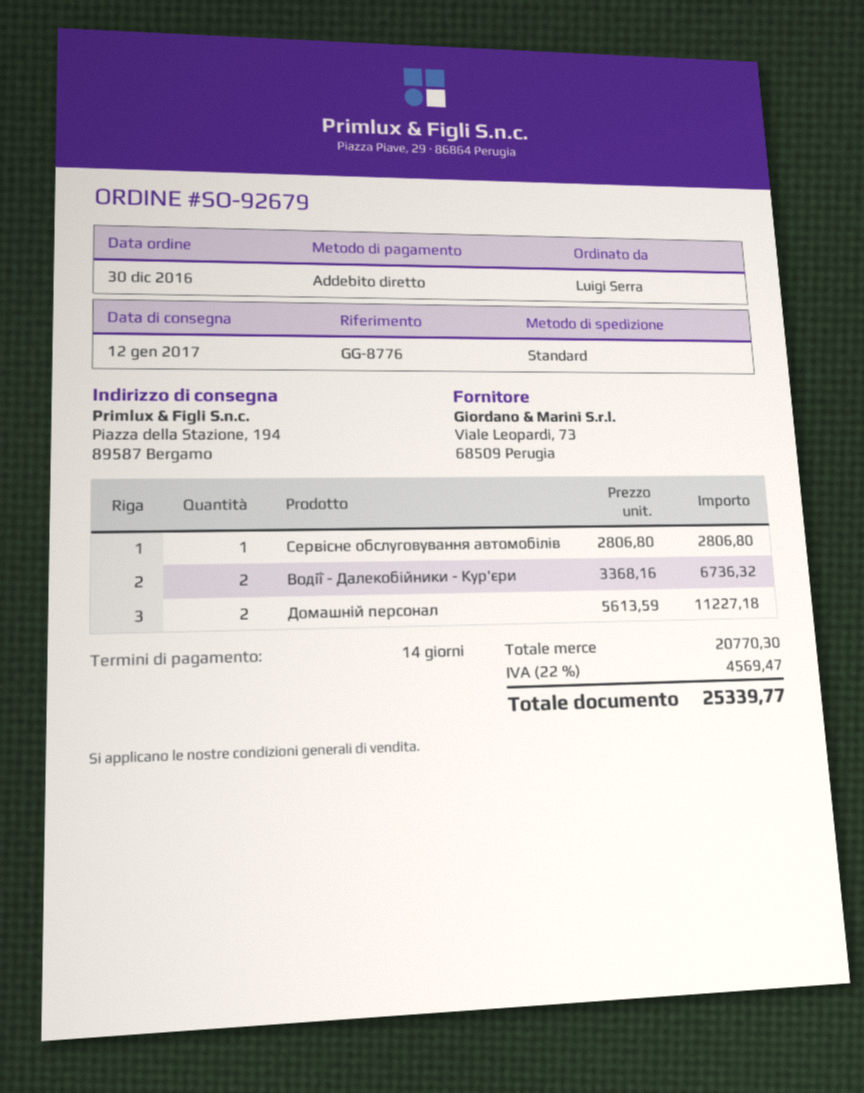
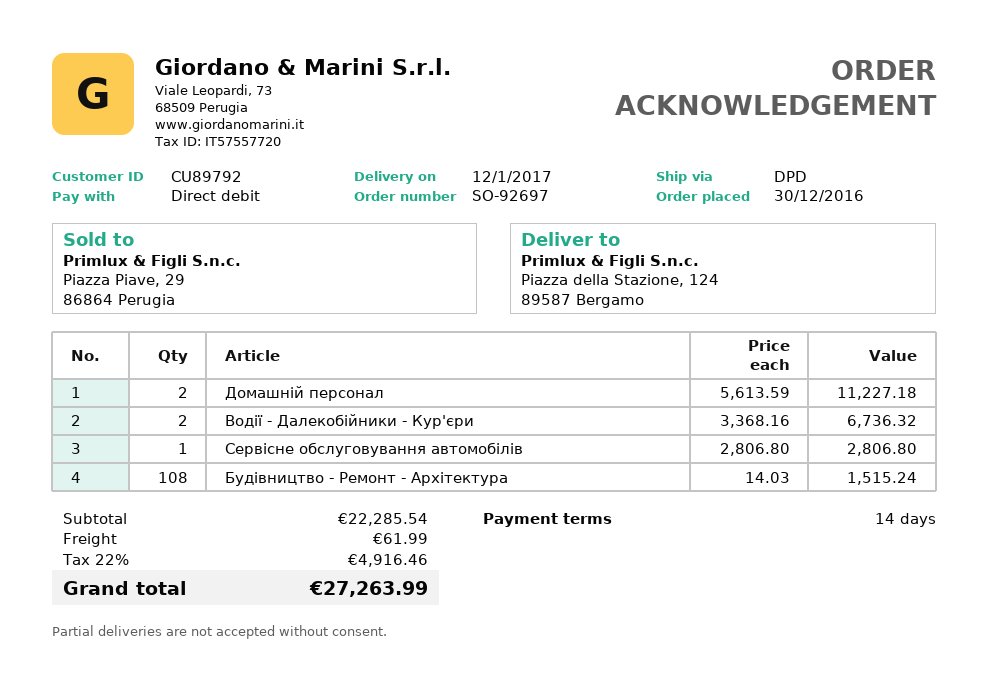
order number: SO-92679 -> SO-92697
shipping method: standard -> DPD
ship to: Piazza della Stazione, 194, 89587 Bergamo -> Piazza della Stazione, 124, 89587 Bergamo
Будівництво - Ремонт - Архітектура: none -> 108 x 14.03 = 1515.24
subtotal: 20770.30 -> 22285.54
shipping: none -> 61.99
tax: 22% = 4569.47 -> 22% = 4916.46
total: 25339.77 -> 27263.99

